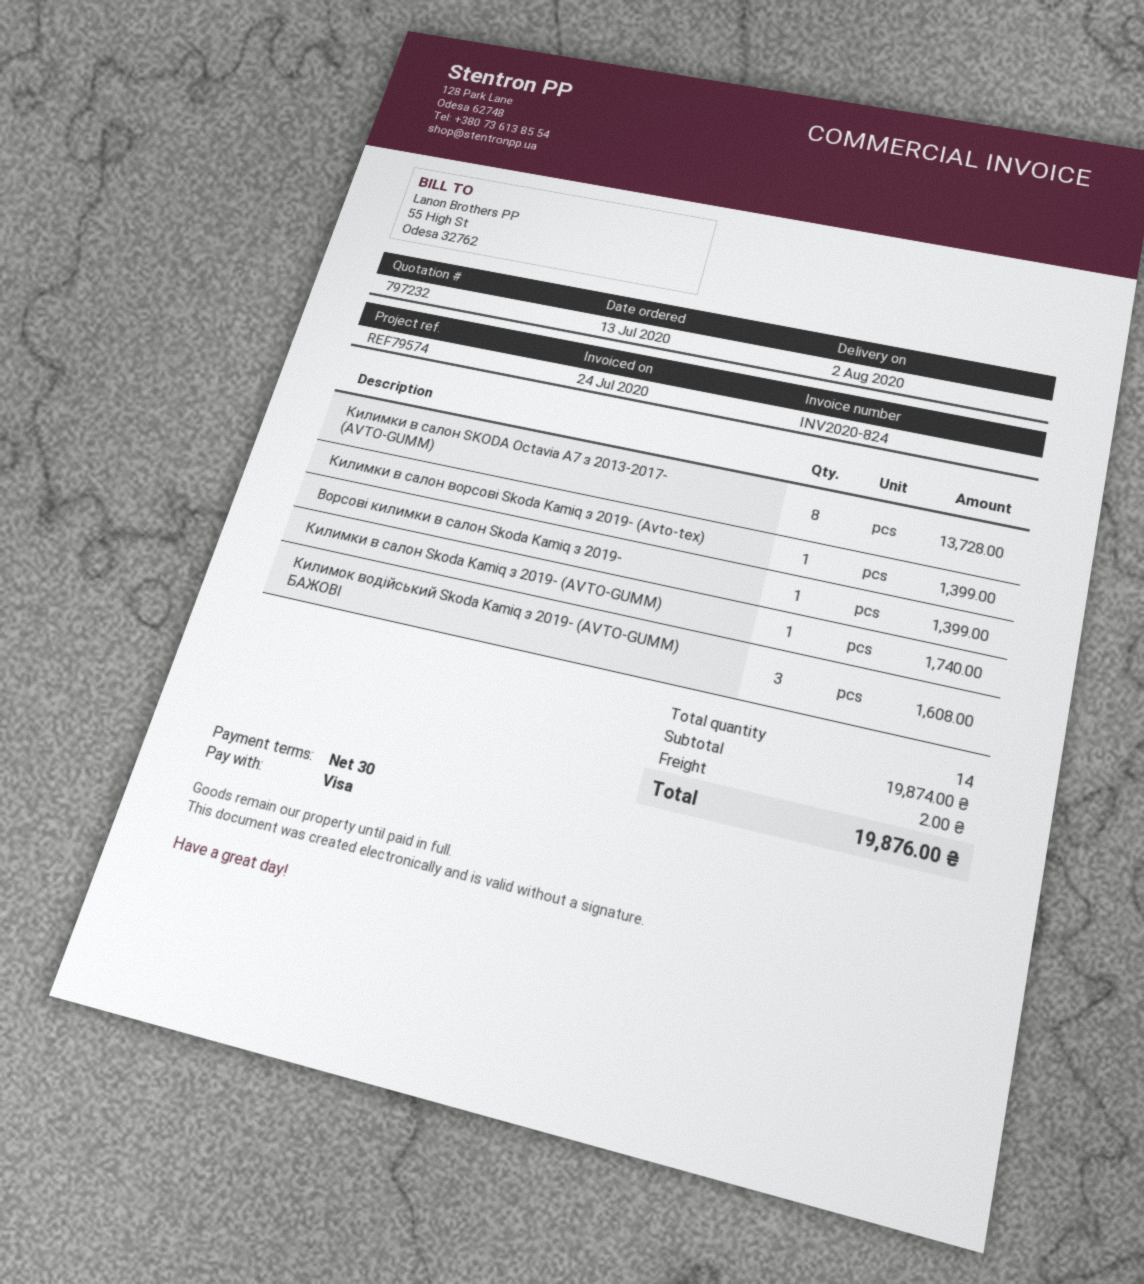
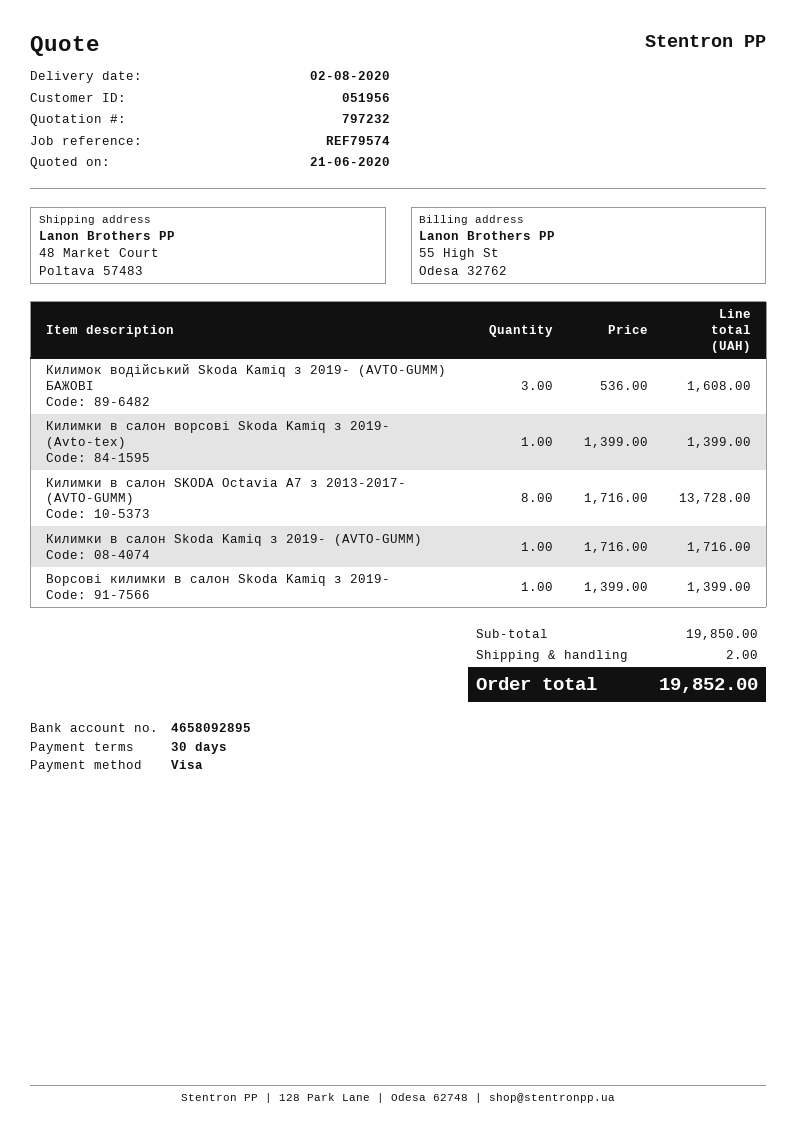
Килимки в салон Skoda Kamiq з 2019- (AVTO-GUMM): 1 for 1740.00 -> 1 for 1716.00
subtotal: 19874.00 -> 19850.00
total: 19876.00 -> 19852.00

